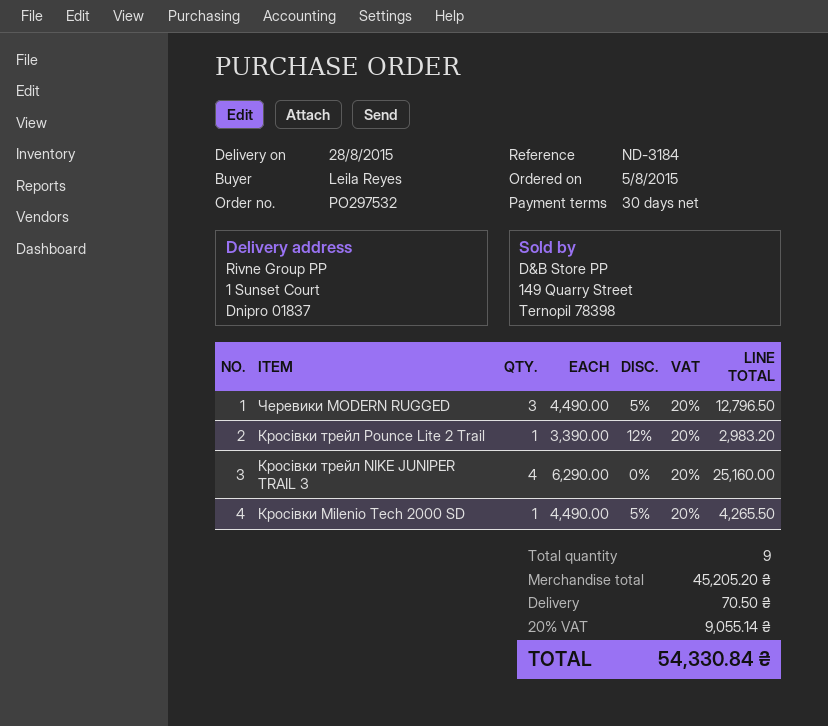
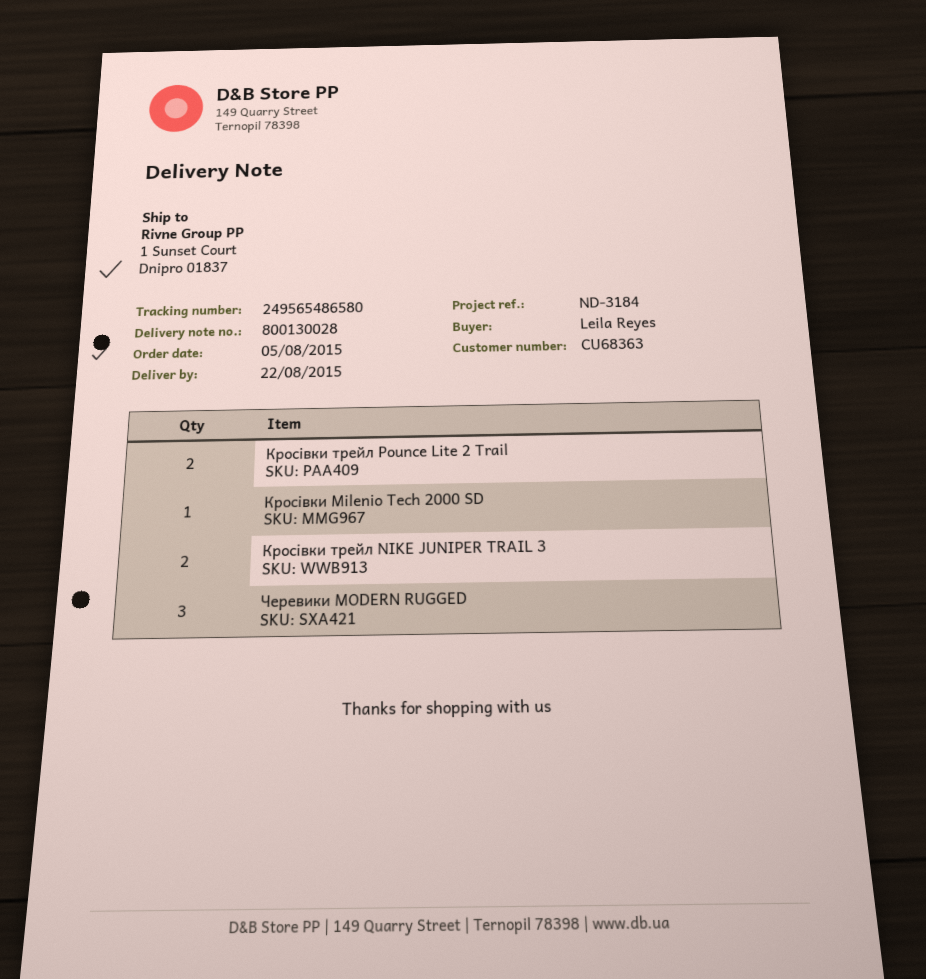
delivery date: 2015-08-28 -> 2015-08-22
Кросівки трейл Pounce Lite 2 Trail: 1 -> 2
Кросівки трейл NIKE JUNIPER TRAIL 3: 4 -> 2

